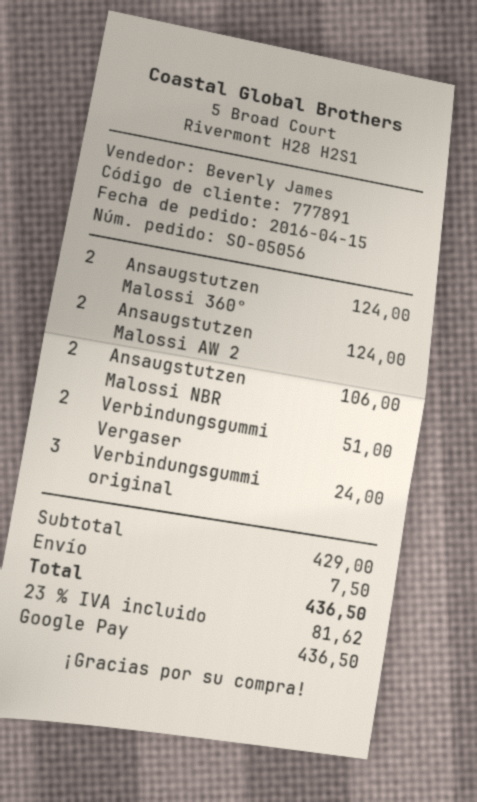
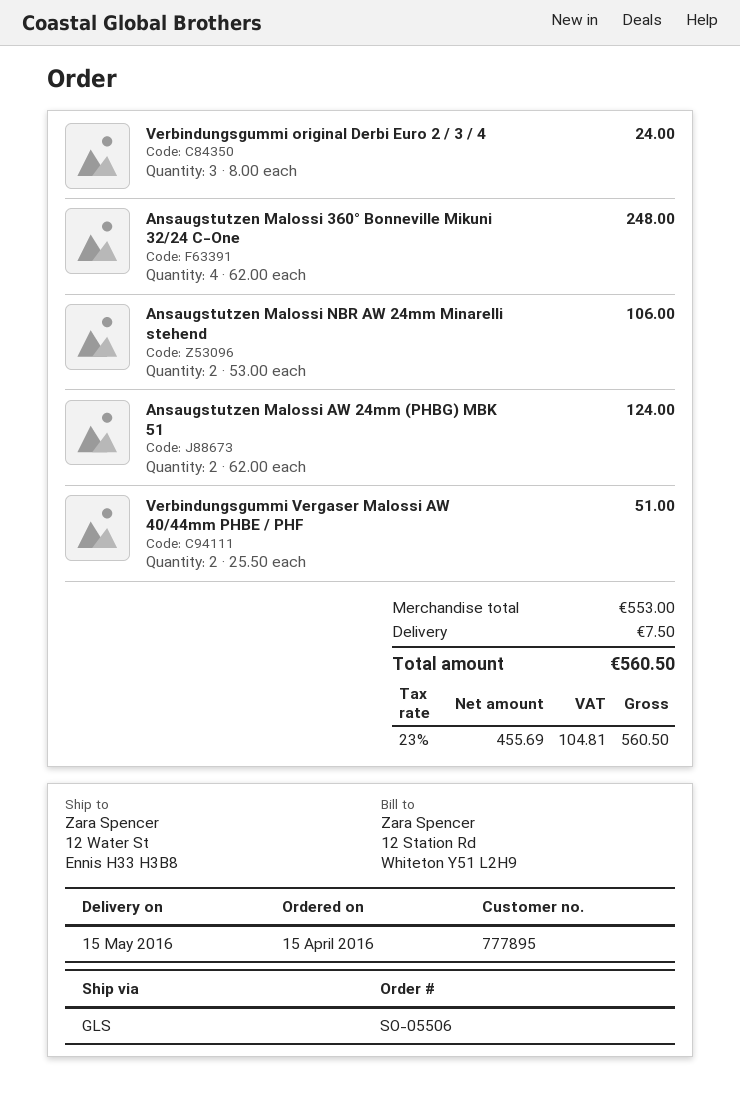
order number: SO-05056 -> SO-05506
customer number: 777891 -> 777895
Ansaugstutzen Malossi 360°: 2 for 124.00 -> 4 for 248.00
subtotal: 429.00 -> 553.00
tax: 23% = 81.62 -> 23% = 104.81
total: 436.50 -> 560.50

